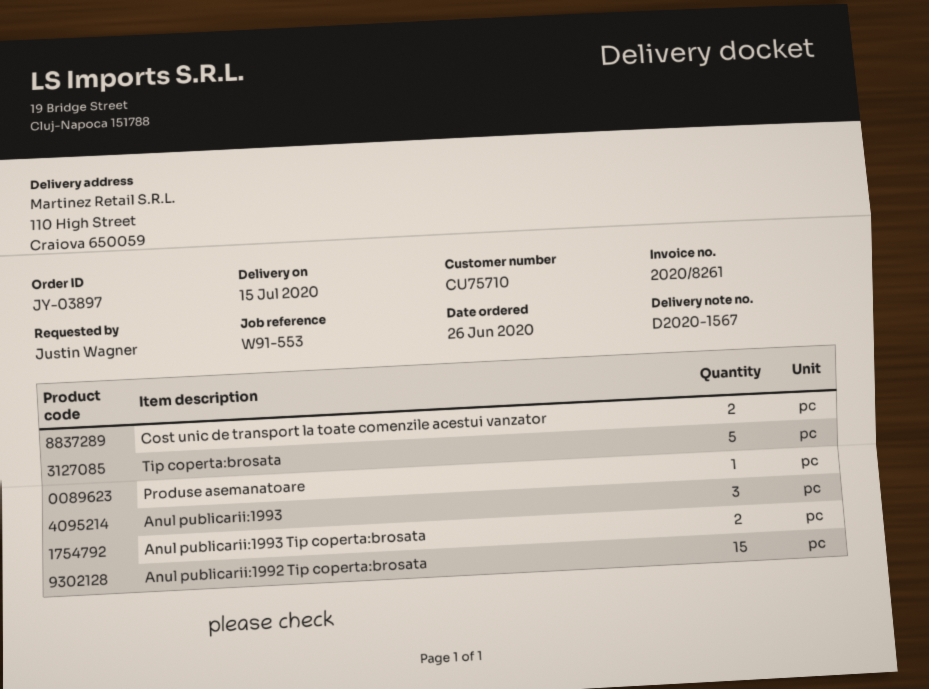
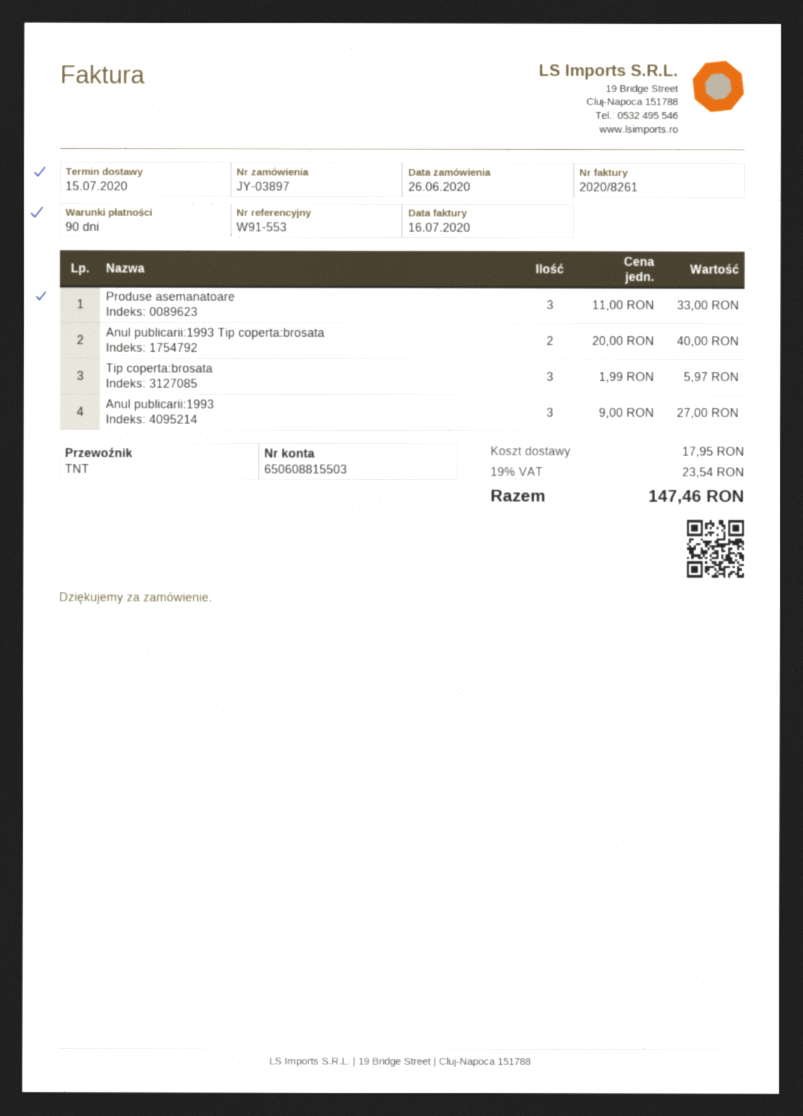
Cost unic de transport la toate comenzile acestui vanzator: 2 -> none
Tip coperta:brosata: 5 -> 3
Produse asemanatoare: 1 -> 3
Anul publicarii:1992 Tip coperta:brosata: 15 -> none

